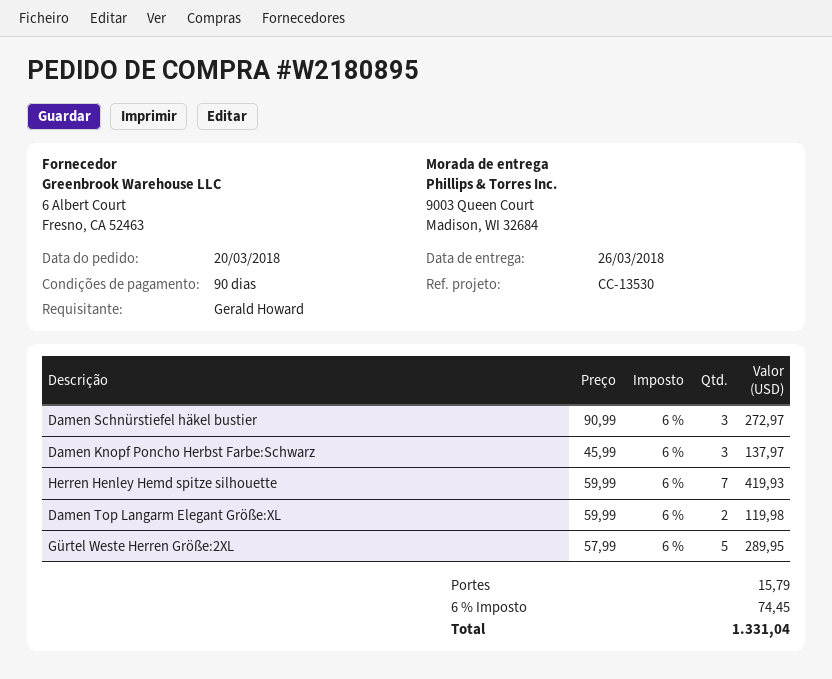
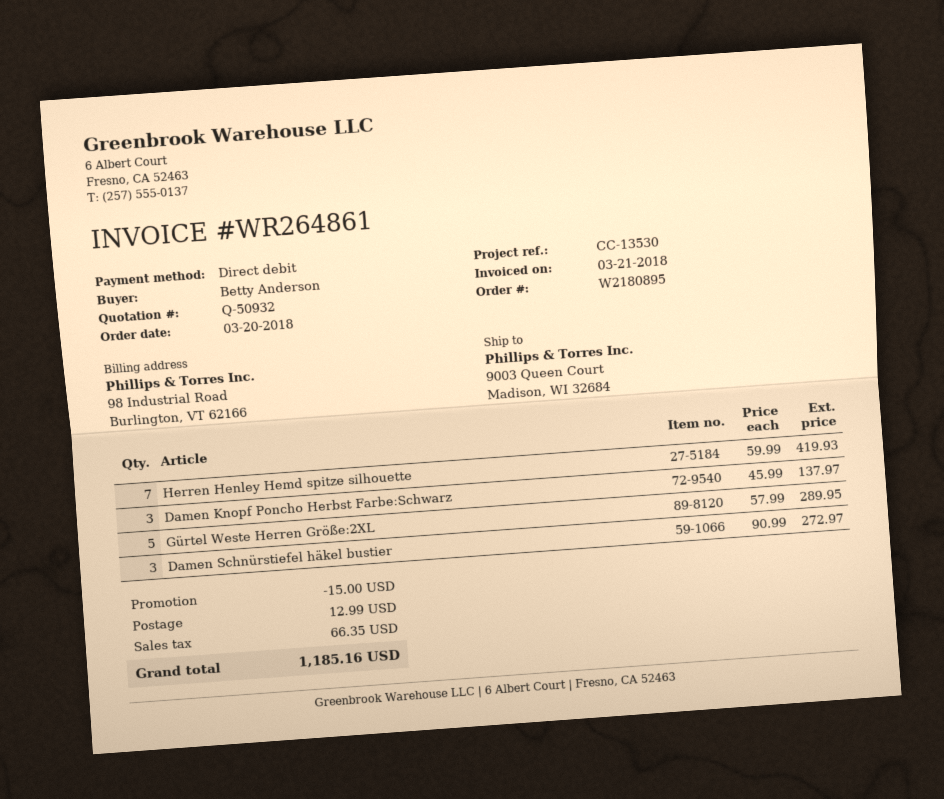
ordered by: Gerald Howard -> Betty Anderson
Damen Top Langarm Elegant Größe:XL: 2 x 59.99 = 119.98 -> none
discount: none -> 15.00
shipping: 15.79 -> 12.99
tax: 74.45 -> 66.35
total: 1331.04 -> 1185.16

